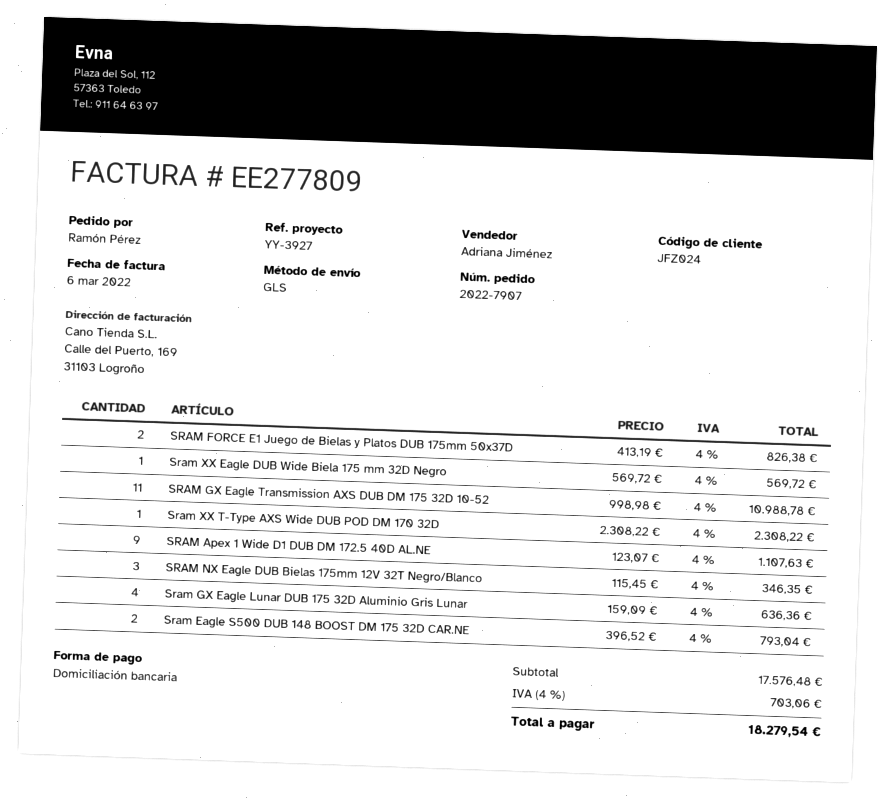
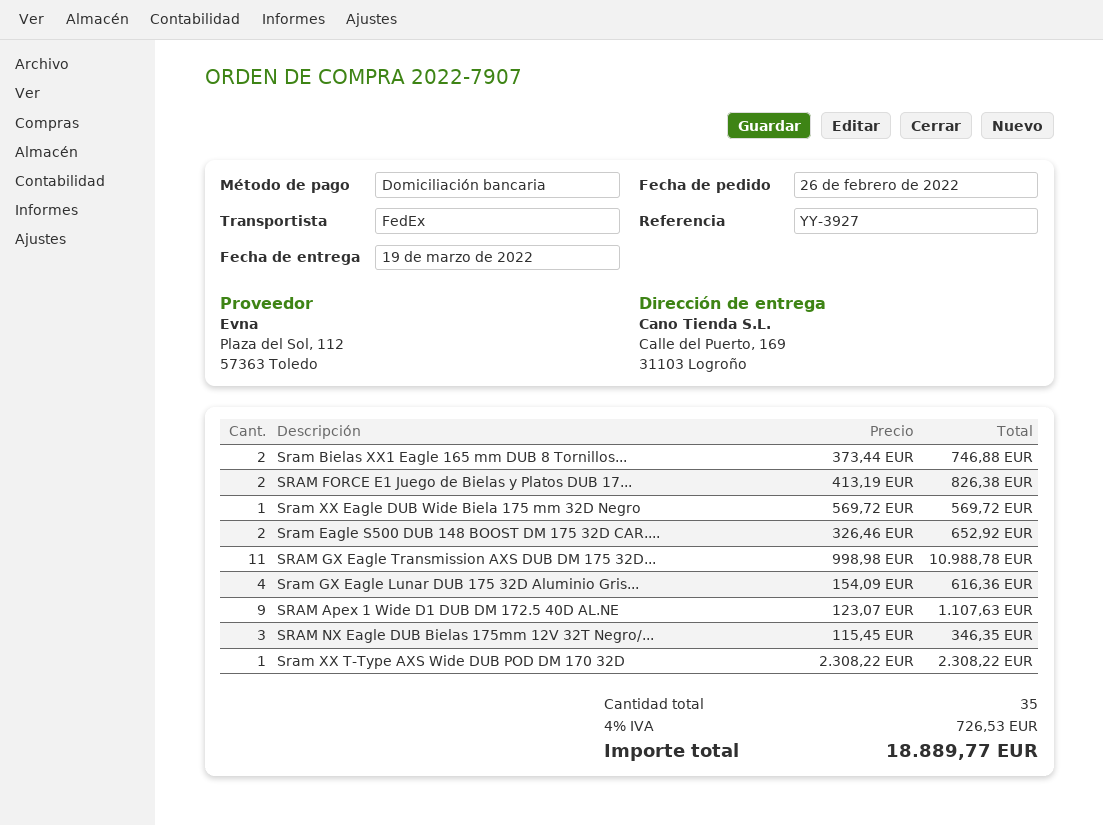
shipping method: GLS -> FedEx
Sram GX Eagle Lunar DUB 175 32D Aluminio Gris Lunar: 4 x 159.09 = 636.36 -> 4 x 154.09 = 616.36
Sram Eagle S500 DUB 148 BOOST DM 175 32D CAR.NE: 2 x 396.52 = 793.04 -> 2 x 326.46 = 652.92
Sram Bielas XX1 Eagle 165 mm DUB 8 Tornillos...: none -> 2 x 373.44 = 746.88
tax: 4% = 703.06 -> 4% = 726.53
total: 18279.54 -> 18889.77

